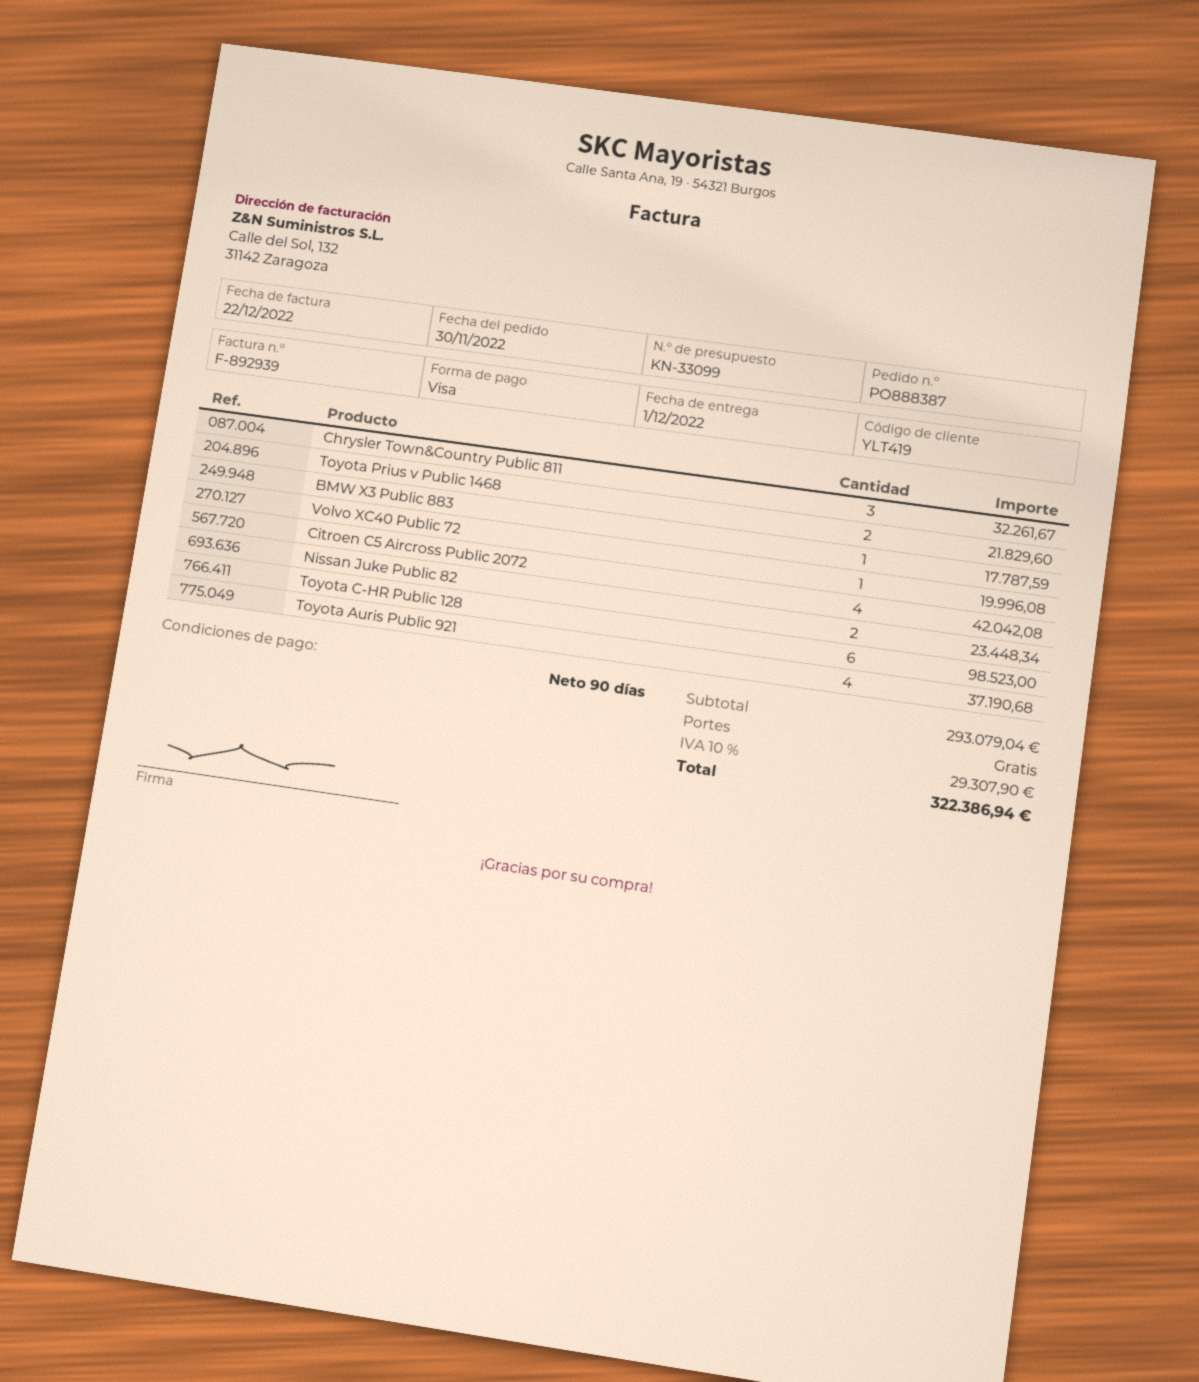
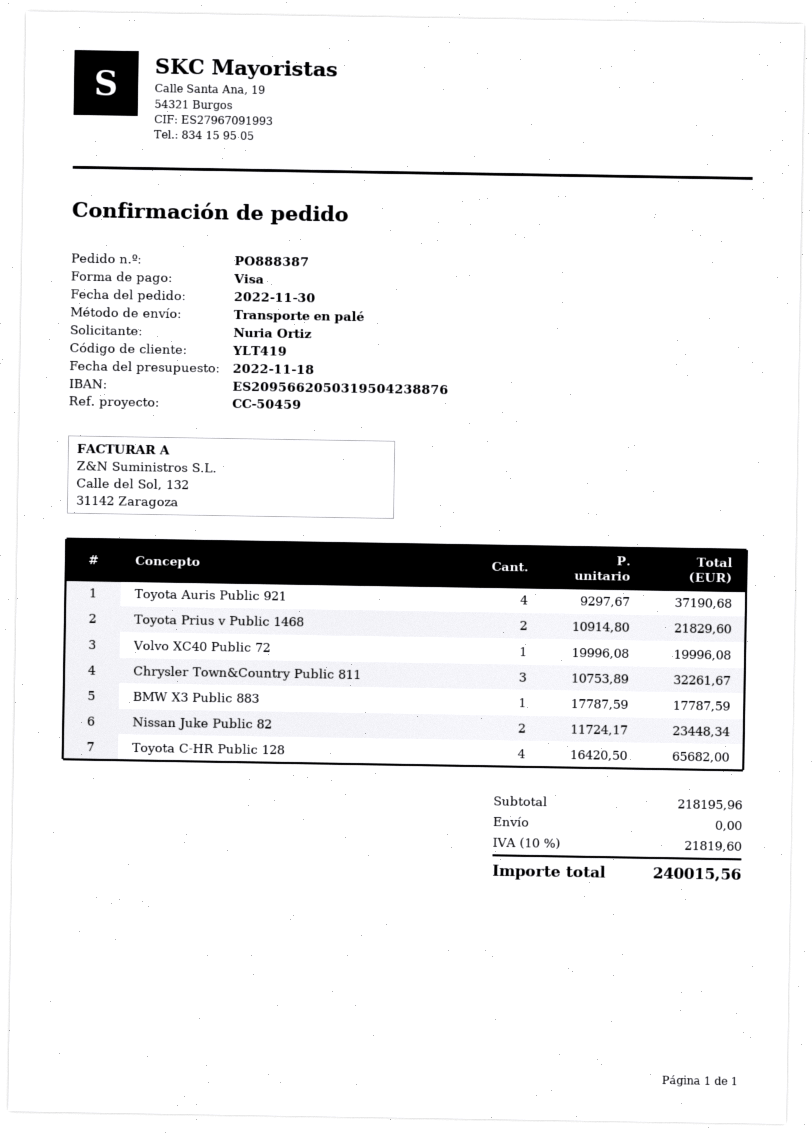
Citroen C5 Aircross Public 2072: 4 for 42042.08 -> none
Toyota C-HR Public 128: 6 for 98523.00 -> 4 for 65682.00
subtotal: 293079.04 -> 218195.96
tax: 10% = 29307.90 -> 10% = 21819.60
total: 322386.94 -> 240015.56

